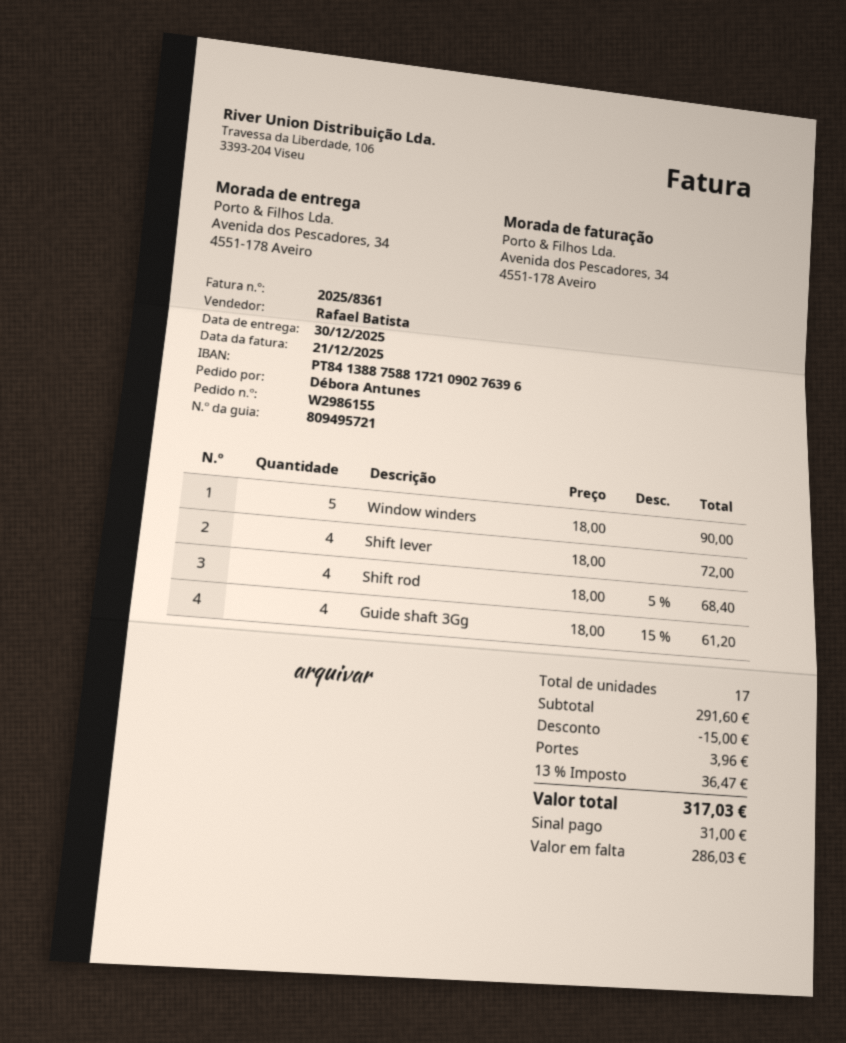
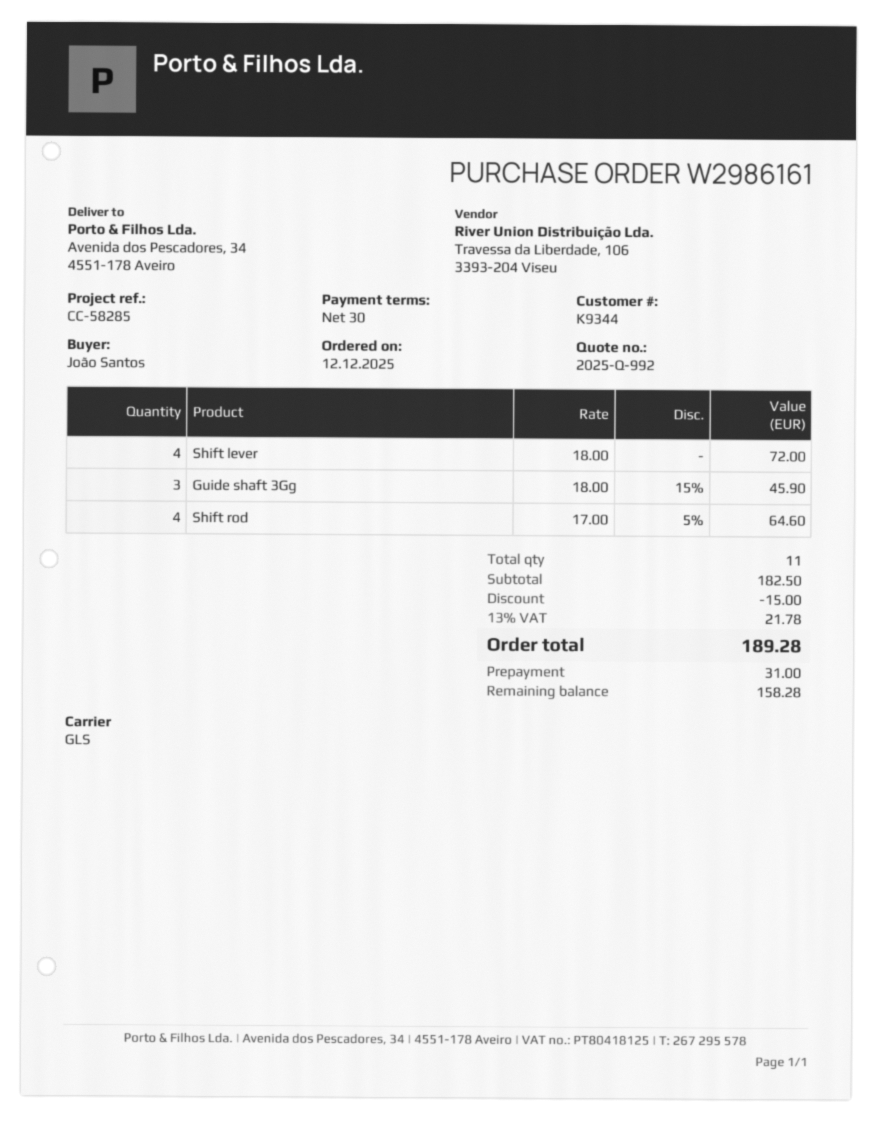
order number: W2986155 -> W2986161
ordered by: Débora Antunes -> João Santos
Window winders: 5 x 18.00 = 90.00 -> none
Shift rod: 4 x 18.00 - 5% = 68.40 -> 4 x 17.00 - 5% = 64.60
Guide shaft 3Gg: 4 x 18.00 - 15% = 61.20 -> 3 x 18.00 - 15% = 45.90
total quantity: 17 -> 11
subtotal: 291.60 -> 182.50
shipping: 3.96 -> none
tax: 13% = 36.47 -> 13% = 21.78
total: 317.03 -> 189.28
balance: 286.03 -> 158.28

